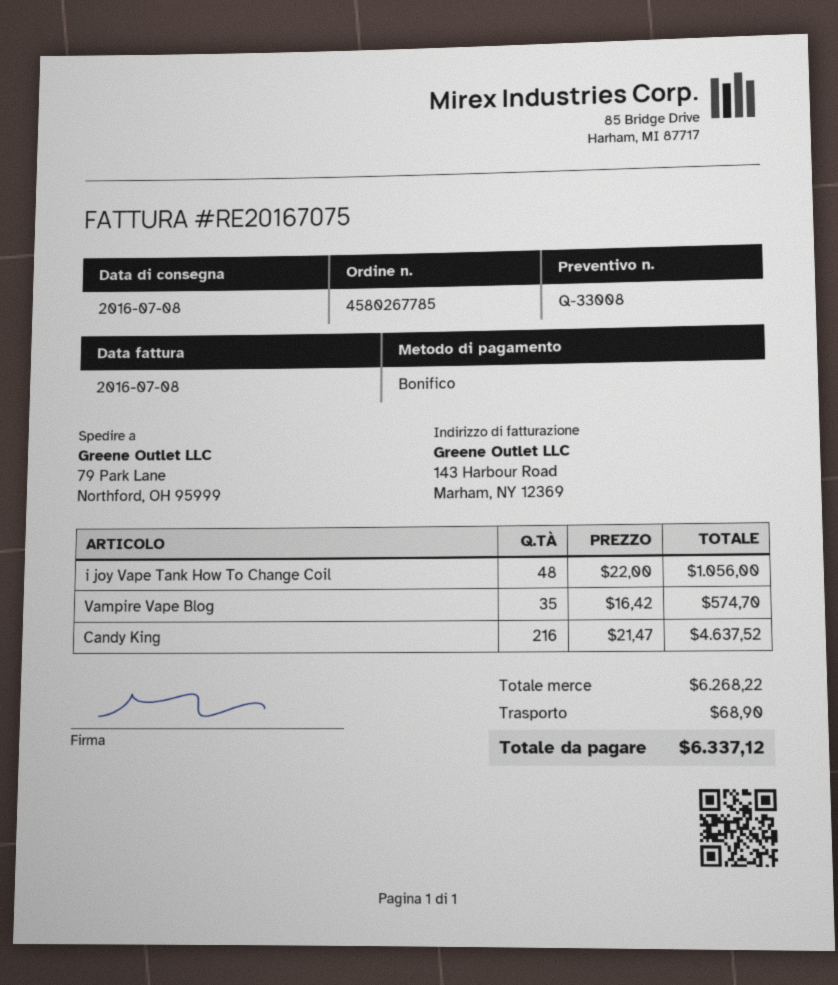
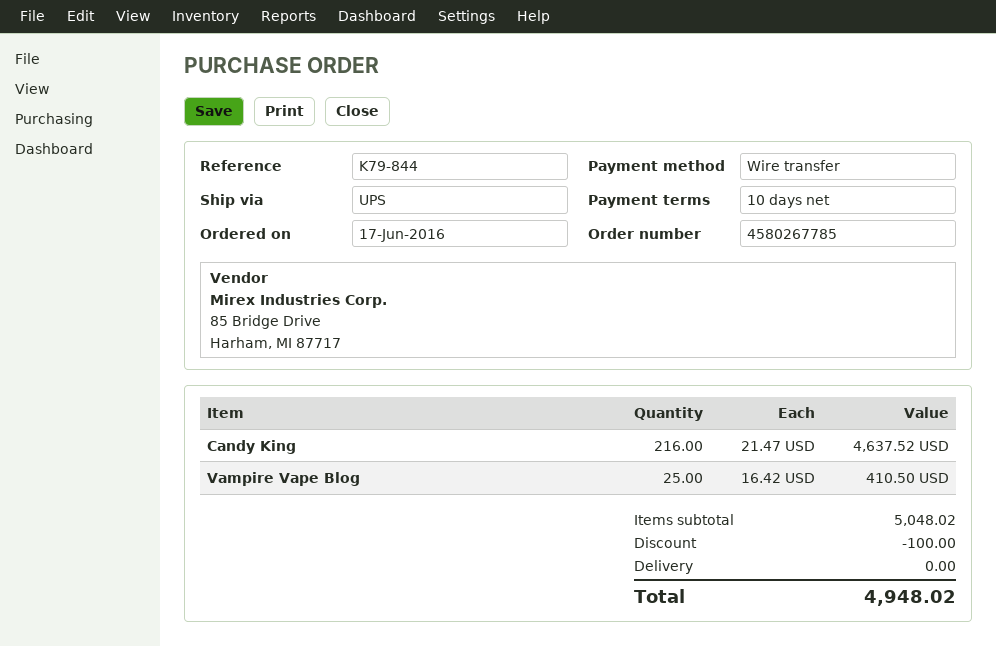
i joy Vape Tank How To Change Coil: 48 x 22.00 = 1056.00 -> none
Vampire Vape Blog: 35 x 16.42 = 574.70 -> 25 x 16.42 = 410.50
subtotal: 6268.22 -> 5048.02
discount: none -> 100.00
shipping: 68.90 -> 0.00
total: 6337.12 -> 4948.02

